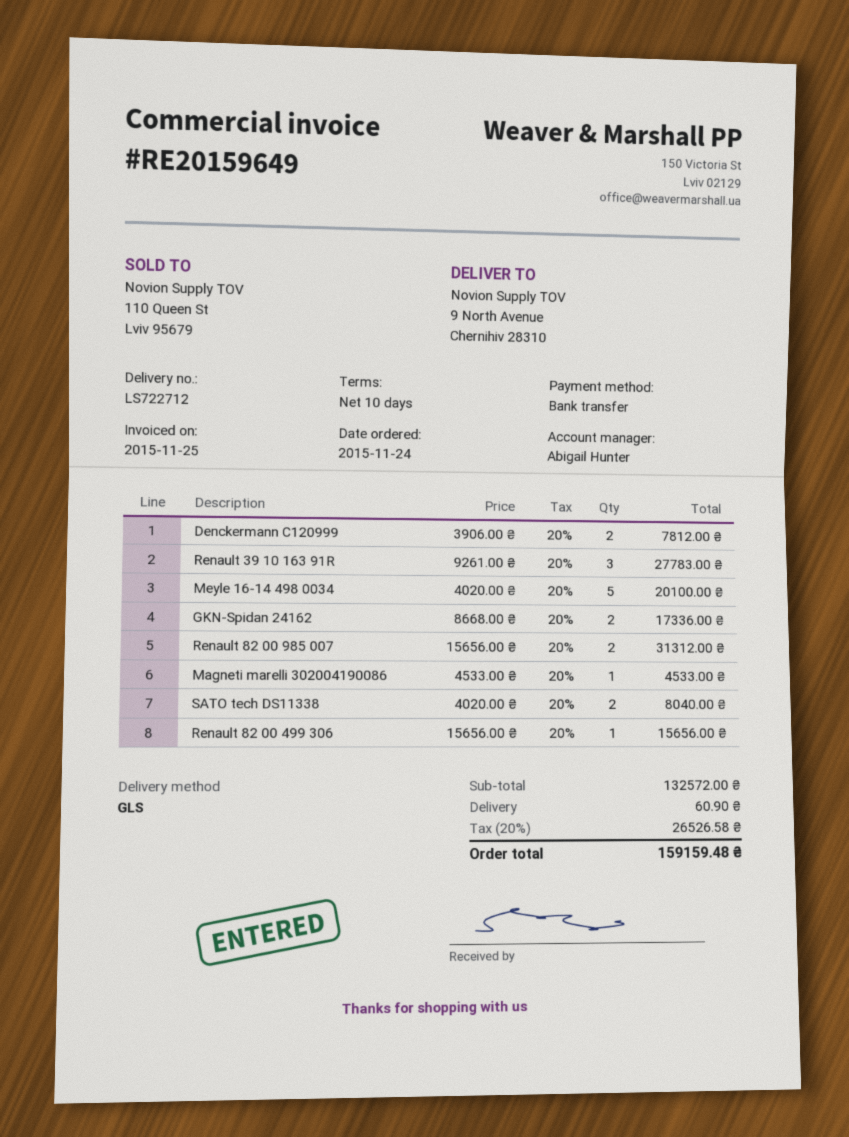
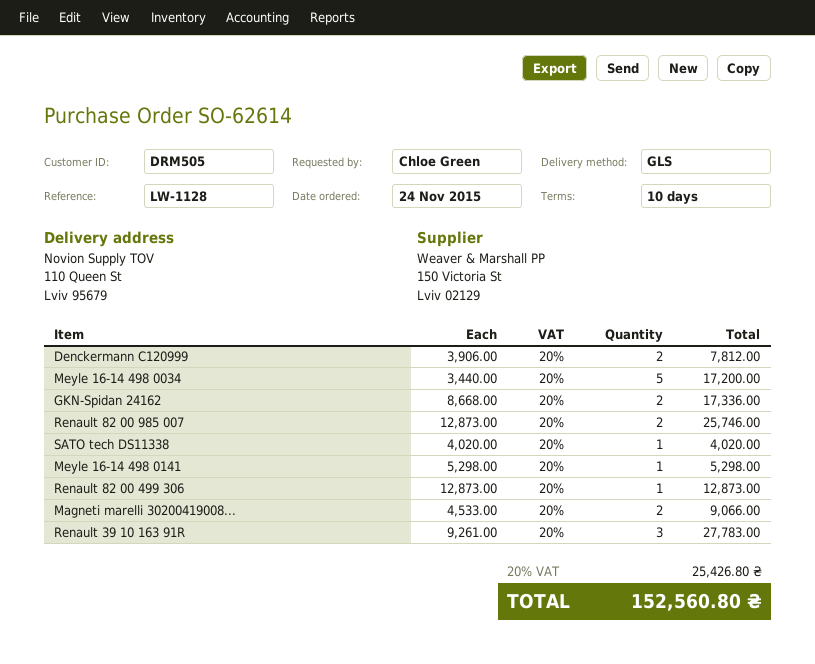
ship to: 9 North Avenue, Chernihiv 28310 -> 110 Queen St, Lviv 95679
Meyle 16-14 498 0034: 5 x 4020.00 = 20100.00 -> 5 x 3440.00 = 17200.00
Renault 82 00 985 007: 2 x 15656.00 = 31312.00 -> 2 x 12873.00 = 25746.00
Magneti marelli 302004190086: 1 x 4533.00 = 4533.00 -> 2 x 4533.00 = 9066.00
SATO tech DS11338: 2 x 4020.00 = 8040.00 -> 1 x 4020.00 = 4020.00
Renault 82 00 499 306: 1 x 15656.00 = 15656.00 -> 1 x 12873.00 = 12873.00
Meyle 16-14 498 0141: none -> 1 x 5298.00 = 5298.00
shipping: 60.90 -> none
tax: 20% = 26526.58 -> 20% = 25426.80
total: 159159.48 -> 152560.80

